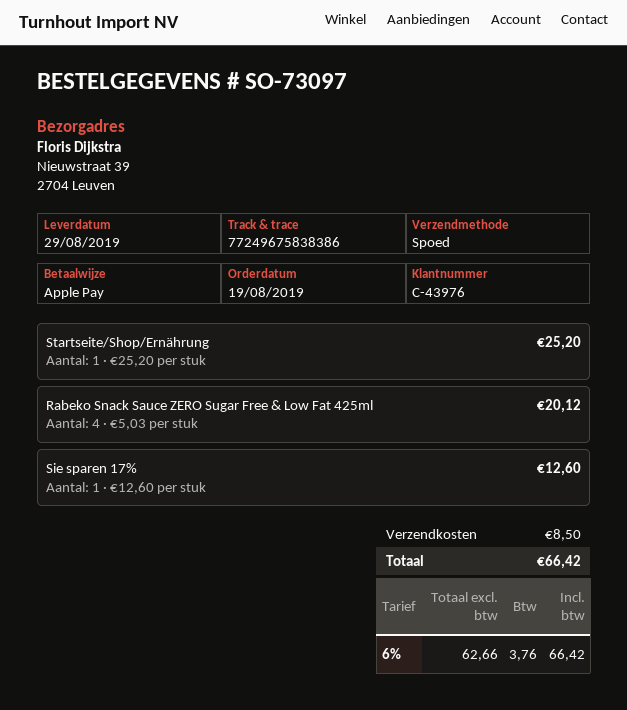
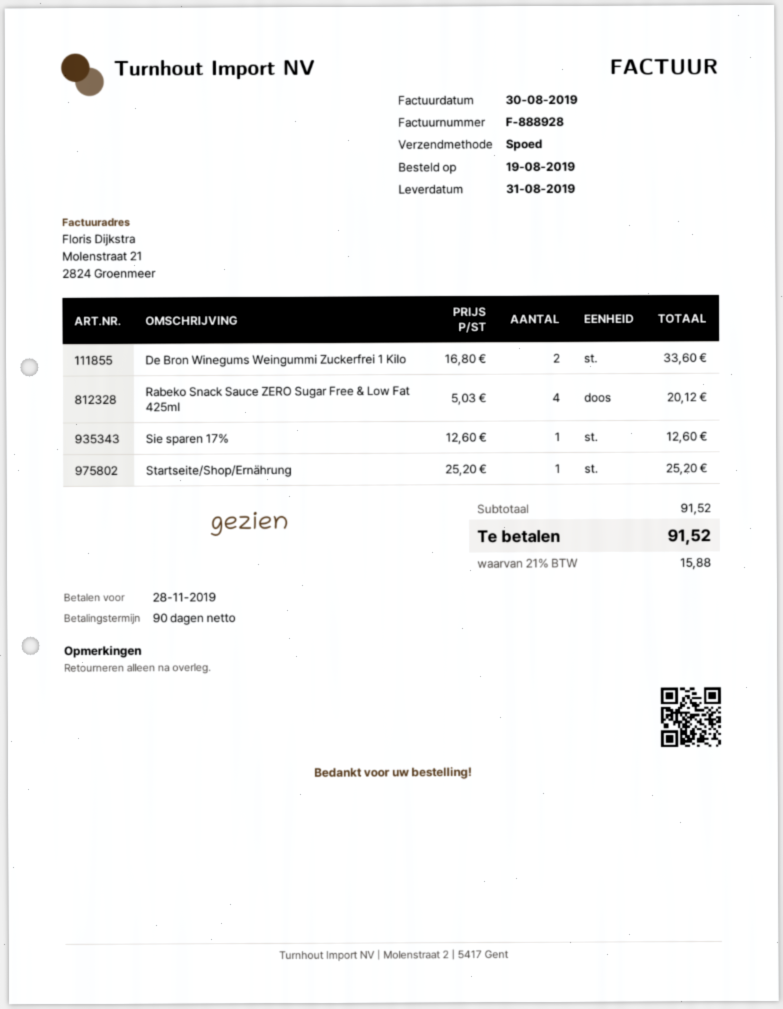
delivery date: 2019-08-29 -> 2019-08-31
De Bron Winegums Weingummi Zuckerfrei 1 Kilo: none -> 2 x 16.80 = 33.60
shipping: 8.50 -> none
tax: 6% = 3.76 -> 21% = 15.88
total: 66.42 -> 91.52

